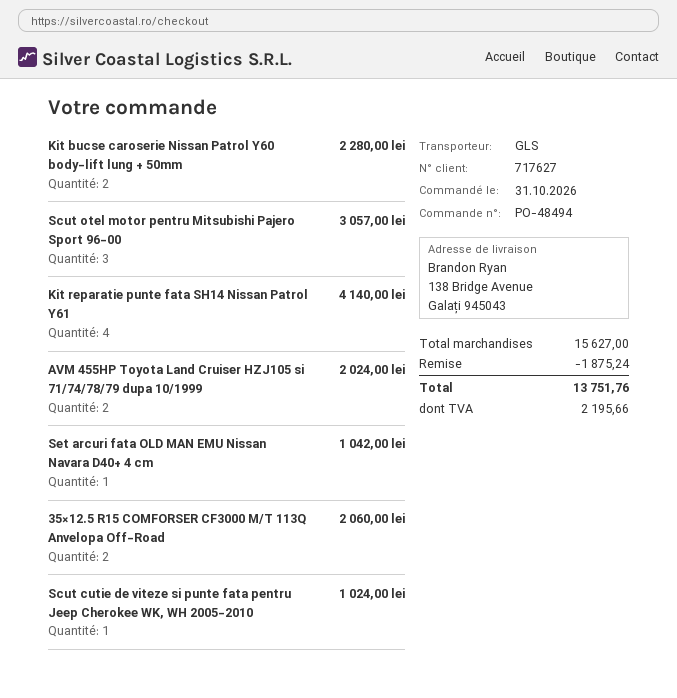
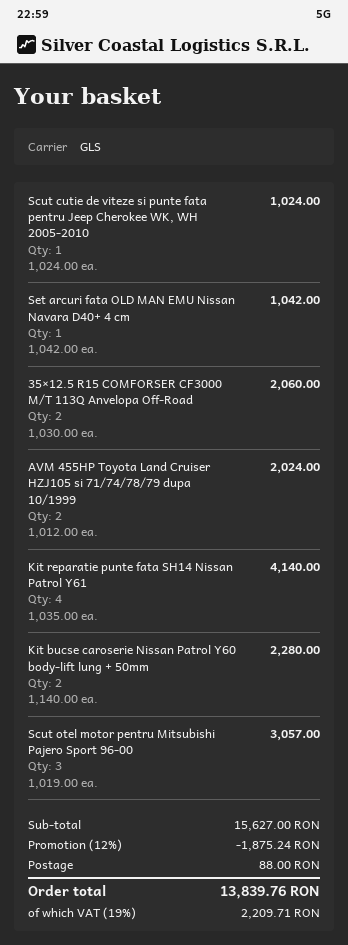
shipping: none -> 88.00
tax: 2195.66 -> 2209.71
total: 13751.76 -> 13839.76

